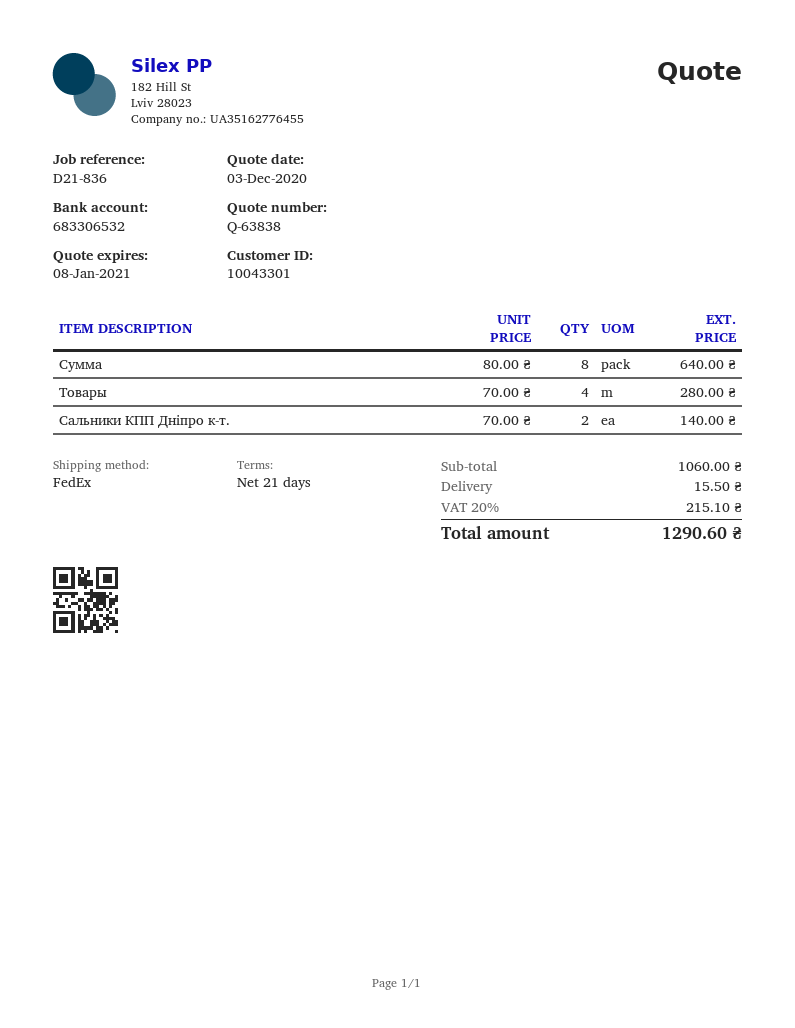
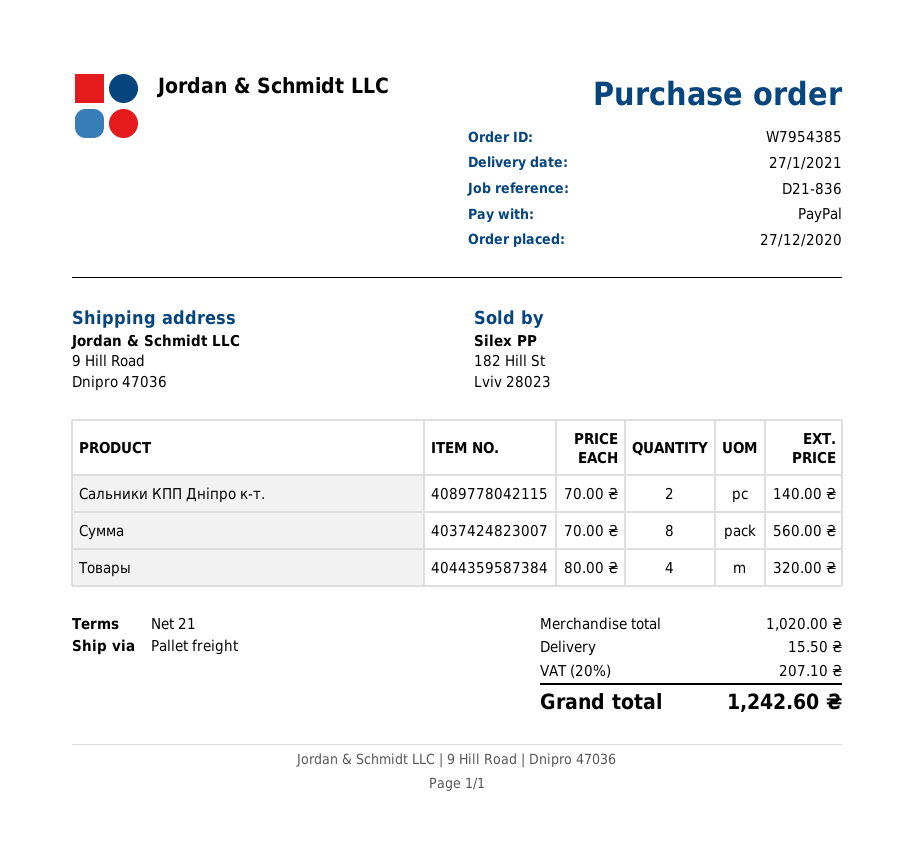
shipping method: FedEx -> pallet freight
Сумма: 8 x 80.00 = 640.00 -> 8 x 70.00 = 560.00
Товары: 4 x 70.00 = 280.00 -> 4 x 80.00 = 320.00
subtotal: 1060.00 -> 1020.00
tax: 20% = 215.10 -> 20% = 207.10
total: 1290.60 -> 1242.60

